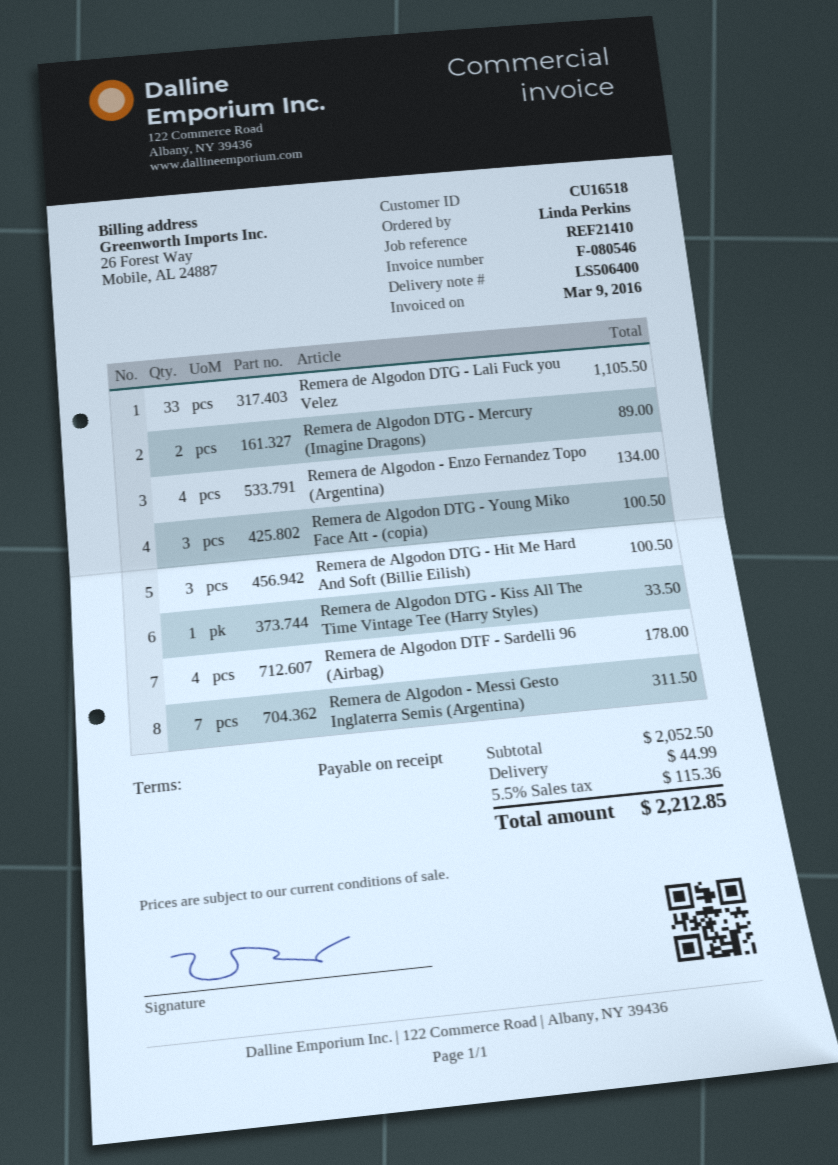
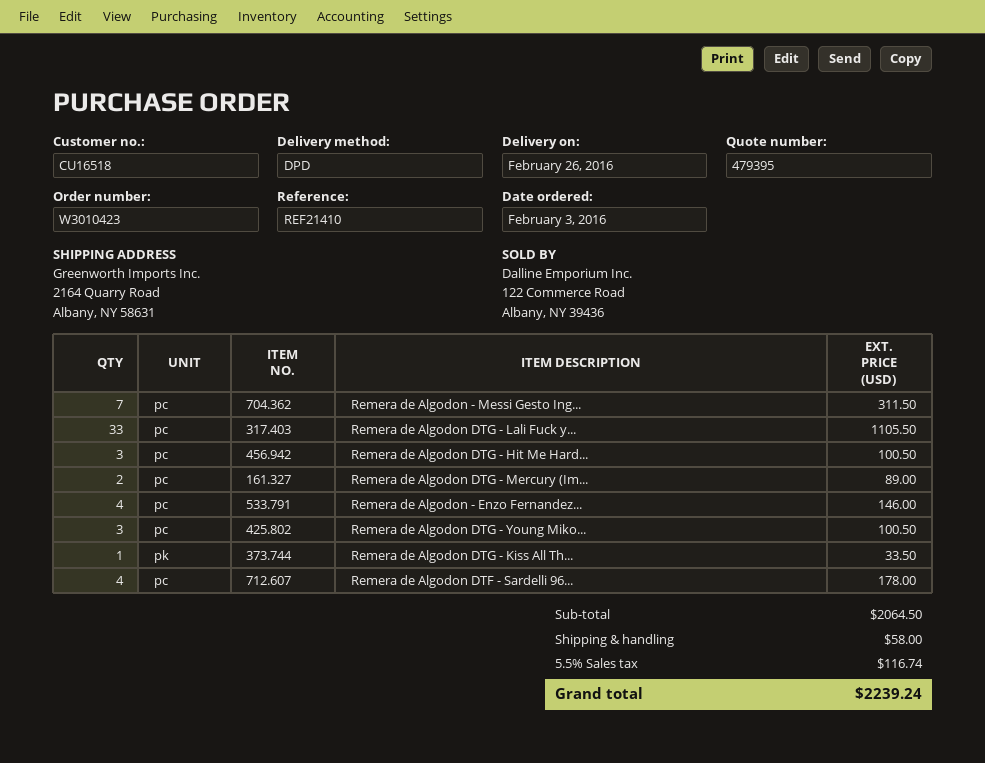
Remera de Algodon - Enzo Fernandez Topo (Argentina): 4 for 134.00 -> 4 for 146.00
subtotal: 2052.50 -> 2064.50
shipping: 44.99 -> 58.00
tax: 5.5% = 115.36 -> 5.5% = 116.74
total: 2212.85 -> 2239.24

